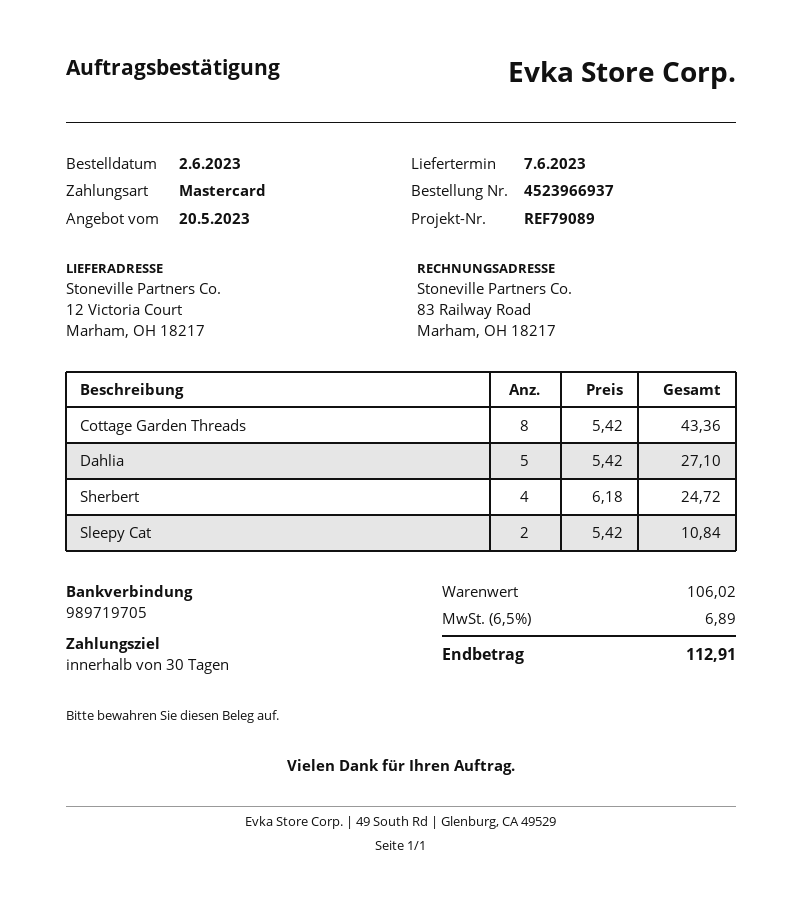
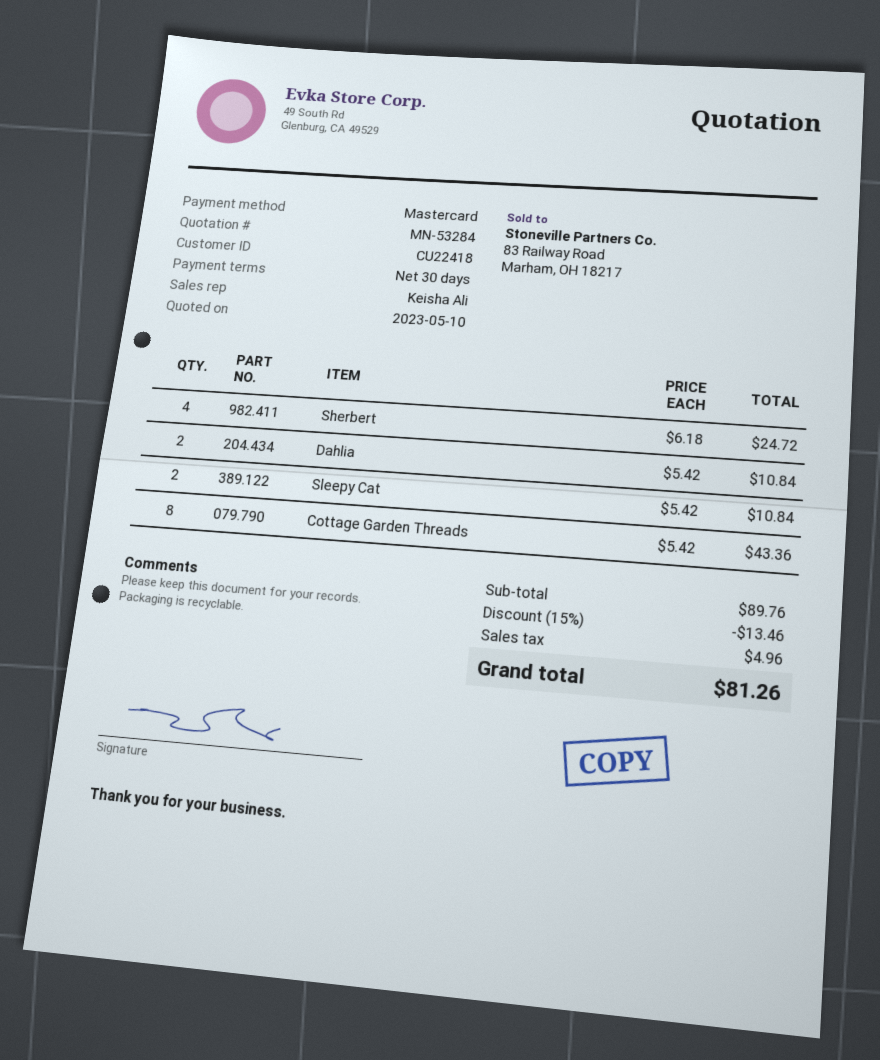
quote date: 2023-05-20 -> 2023-05-10
Dahlia: 5 x 5.42 = 27.10 -> 2 x 5.42 = 10.84
subtotal: 106.02 -> 89.76
discount: none -> 15% = 13.46
tax: 6.89 -> 4.96
total: 112.91 -> 81.26

